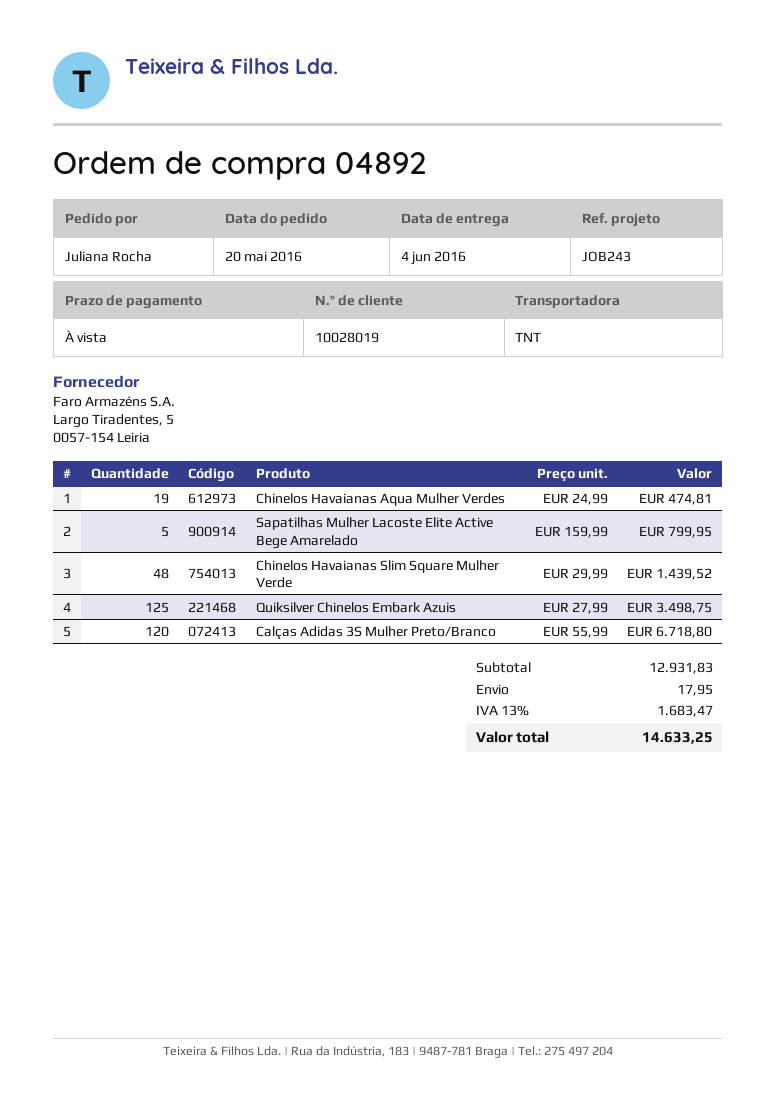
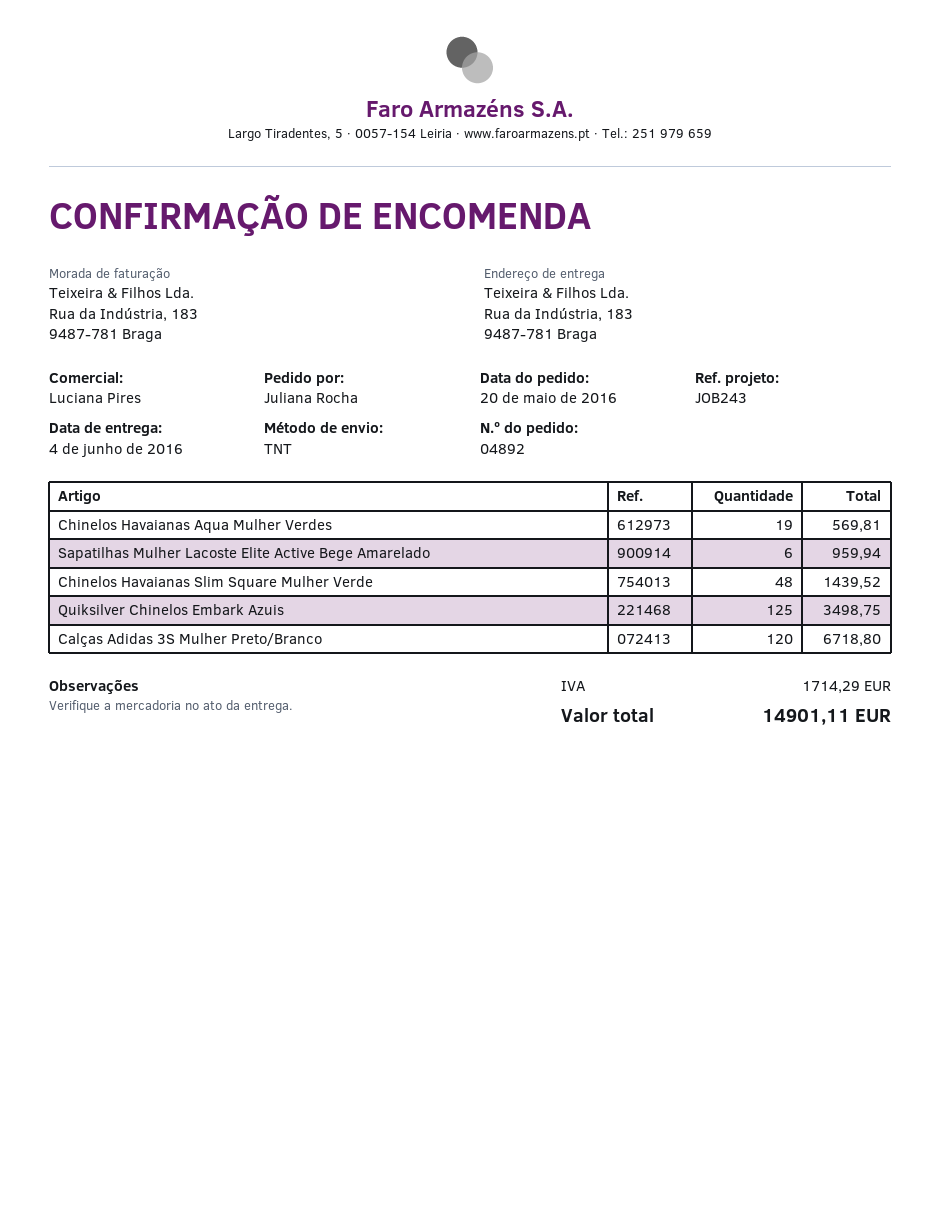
Chinelos Havaianas Aqua Mulher Verdes: 19 for 474.81 -> 19 for 569.81
Sapatilhas Mulher Lacoste Elite Active Bege Amarelado: 5 for 799.95 -> 6 for 959.94
shipping: 17.95 -> none
tax: 1683.47 -> 1714.29
total: 14633.25 -> 14901.11

